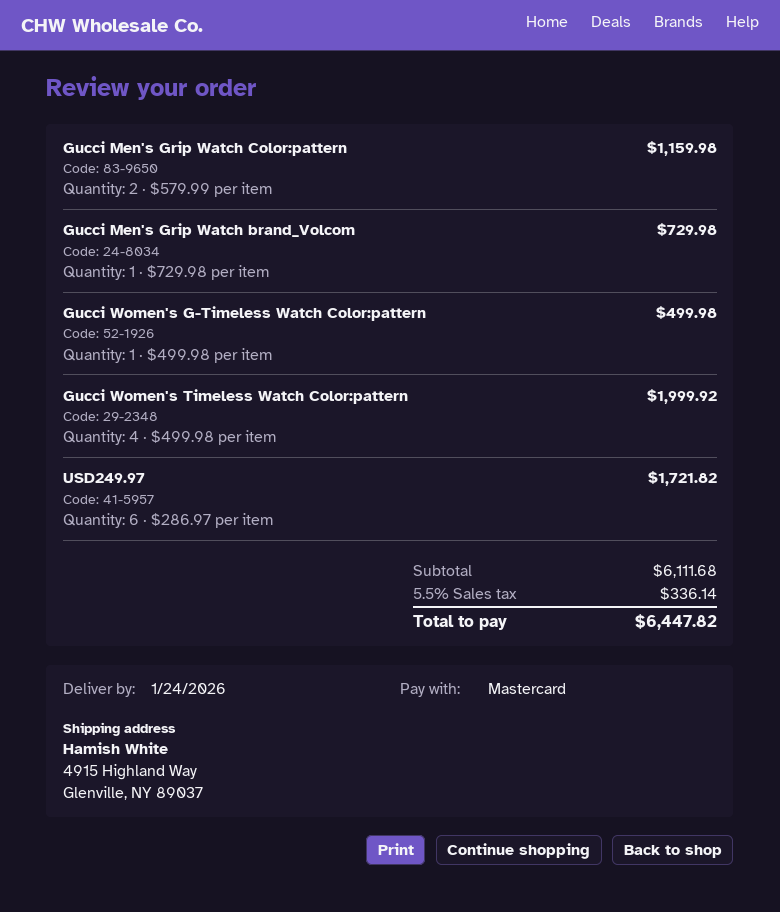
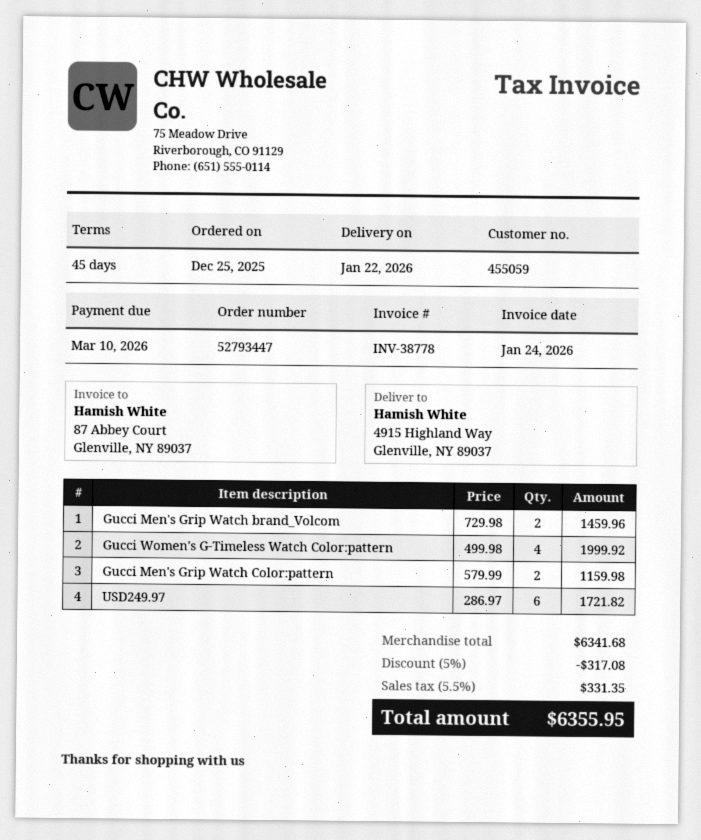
delivery date: 2026-01-24 -> 2026-01-22
Gucci Men's Grip Watch brand_Volcom: 1 x 729.98 = 729.98 -> 2 x 729.98 = 1459.96
Gucci Women's G-Timeless Watch Color:pattern: 1 x 499.98 = 499.98 -> 4 x 499.98 = 1999.92
Gucci Women's Timeless Watch Color:pattern: 4 x 499.98 = 1999.92 -> none
subtotal: 6111.68 -> 6341.68
discount: none -> 5% = 317.08
tax: 5.5% = 336.14 -> 5.5% = 331.35
total: 6447.82 -> 6355.95

